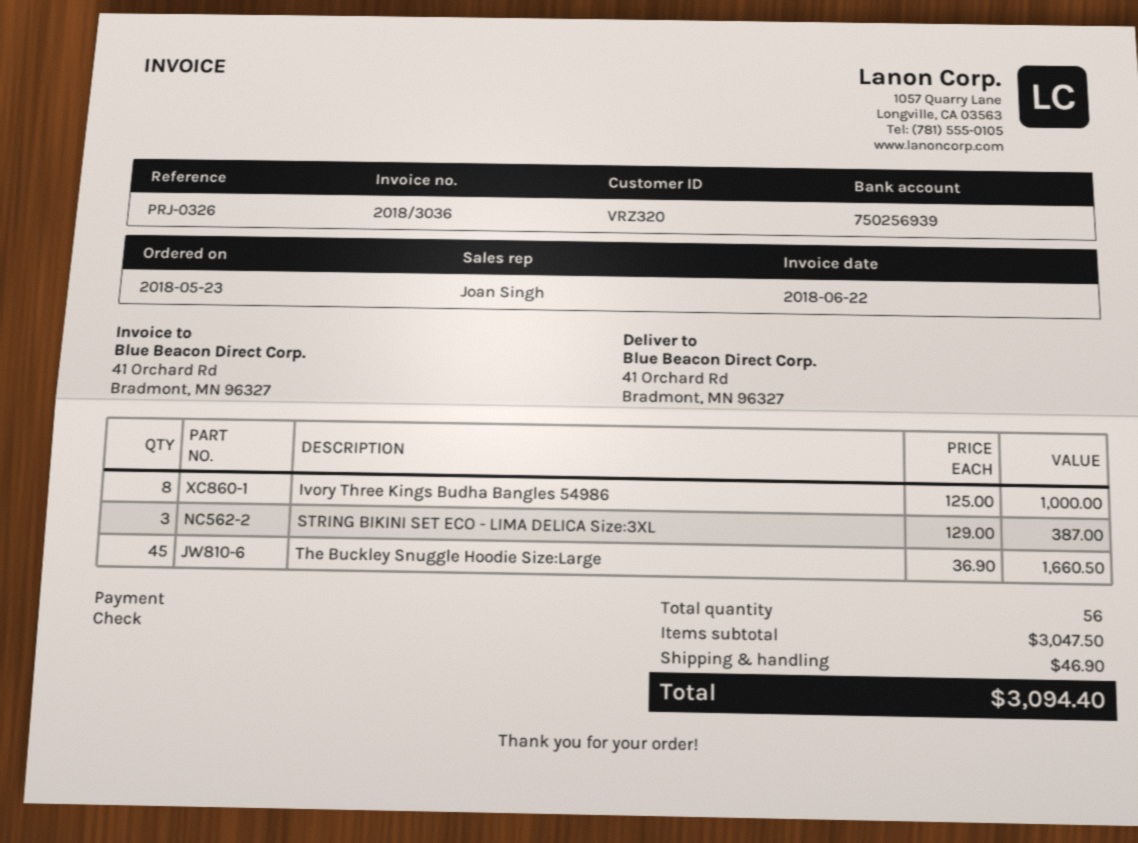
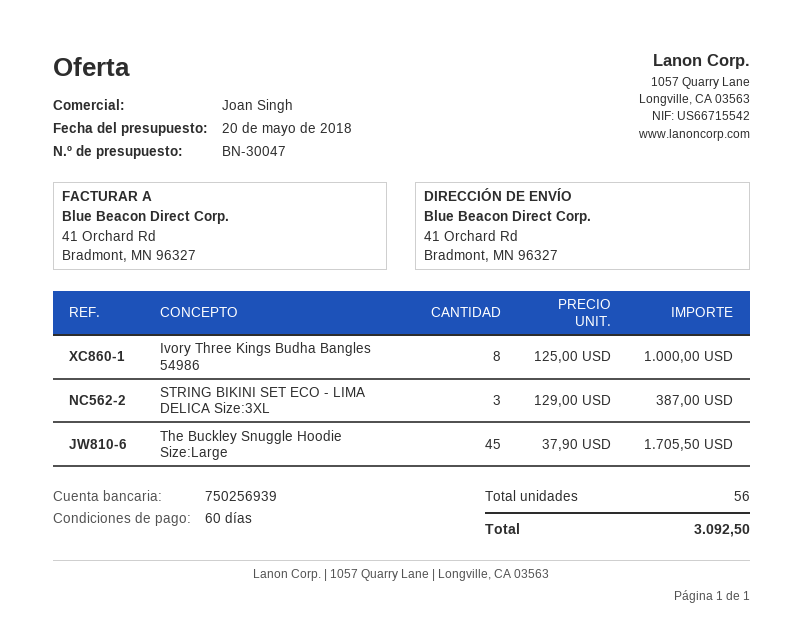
The Buckley Snuggle Hoodie Size:Large: 45 x 36.90 = 1660.50 -> 45 x 37.90 = 1705.50
shipping: 46.90 -> none
total: 3094.40 -> 3092.50

